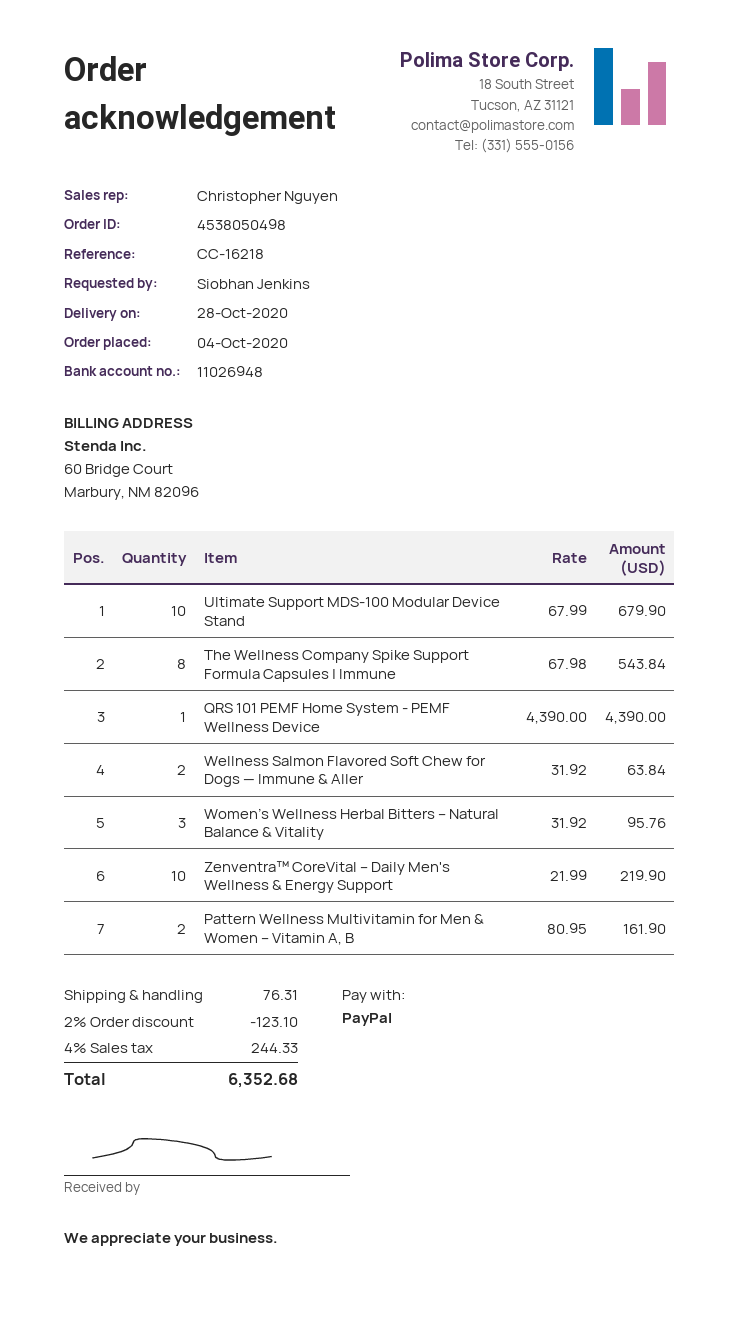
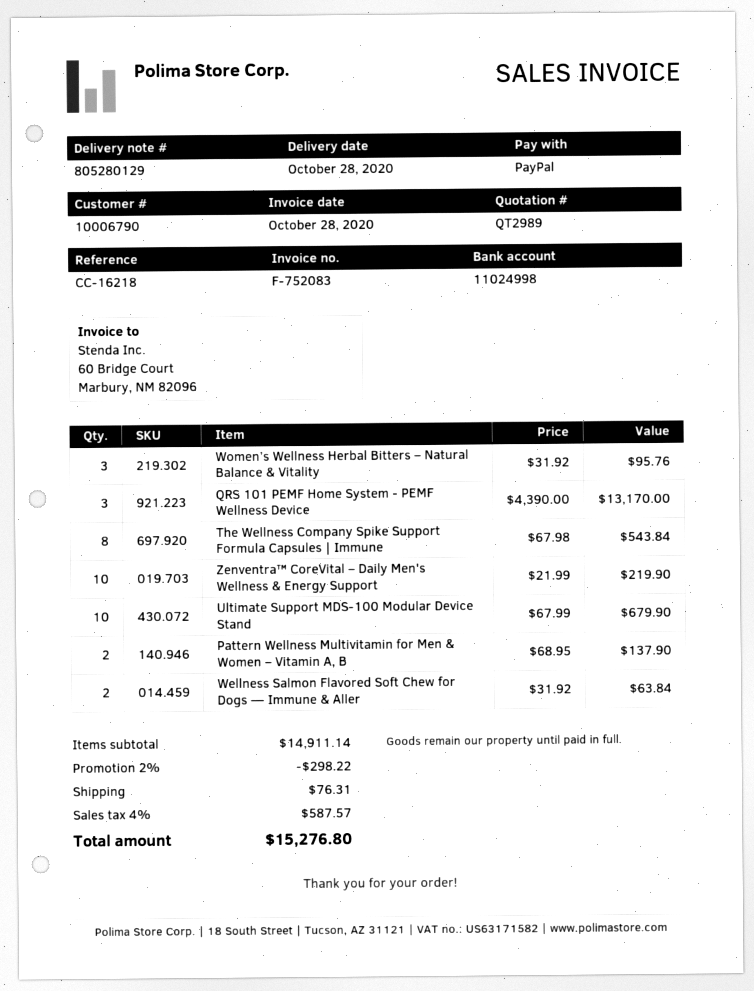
bank account: 11026948 -> 11024998
QRS 101 PEMF Home System - PEMF Wellness Device: 1 x 4390.00 = 4390.00 -> 3 x 4390.00 = 13170.00
Pattern Wellness Multivitamin for Men & Women – Vitamin A, B: 2 x 80.95 = 161.90 -> 2 x 68.95 = 137.90
discount: 2% = 123.10 -> 2% = 298.22
tax: 4% = 244.33 -> 4% = 587.57
total: 6352.68 -> 15276.80

